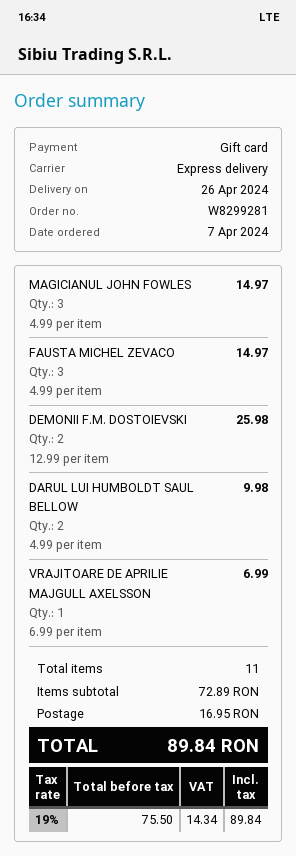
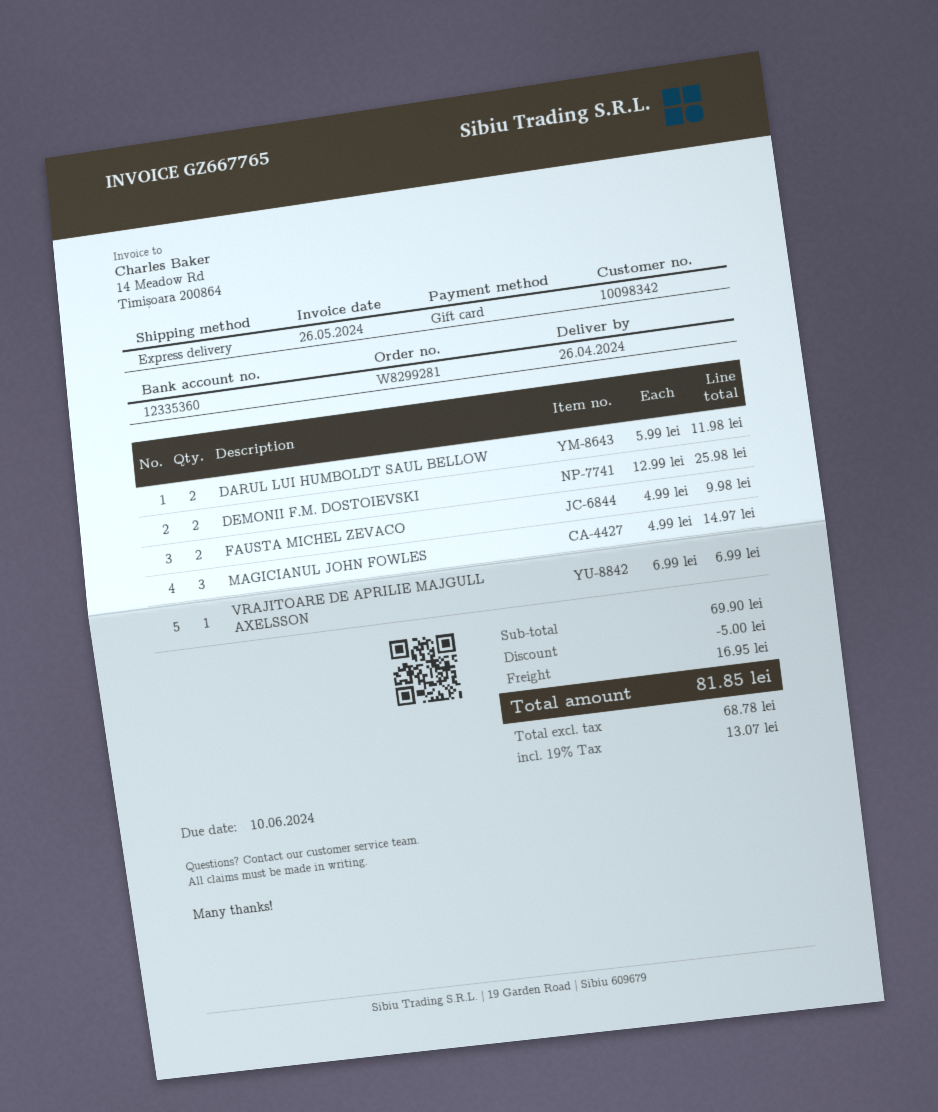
FAUSTA MICHEL ZEVACO: 3 x 4.99 = 14.97 -> 2 x 4.99 = 9.98
DARUL LUI HUMBOLDT SAUL BELLOW: 2 x 4.99 = 9.98 -> 2 x 5.99 = 11.98
subtotal: 72.89 -> 69.90
discount: none -> 5.00
net: 75.50 -> 68.78
tax: 19% = 14.34 -> 19% = 13.07
total: 89.84 -> 81.85

